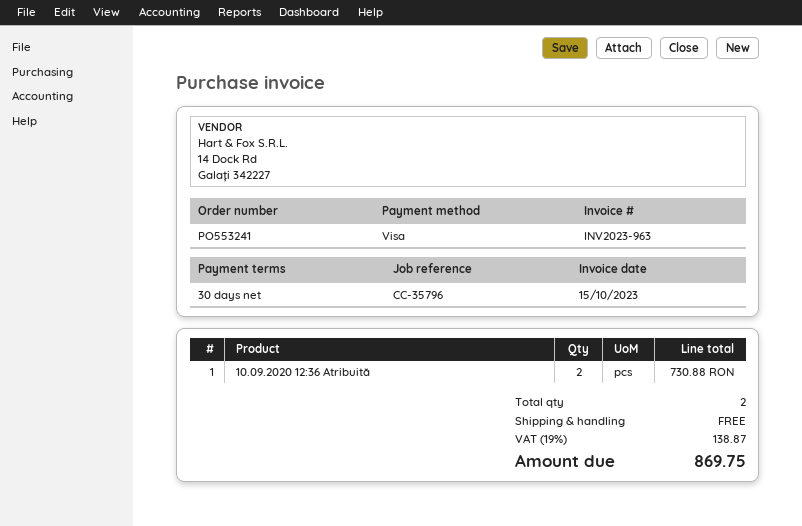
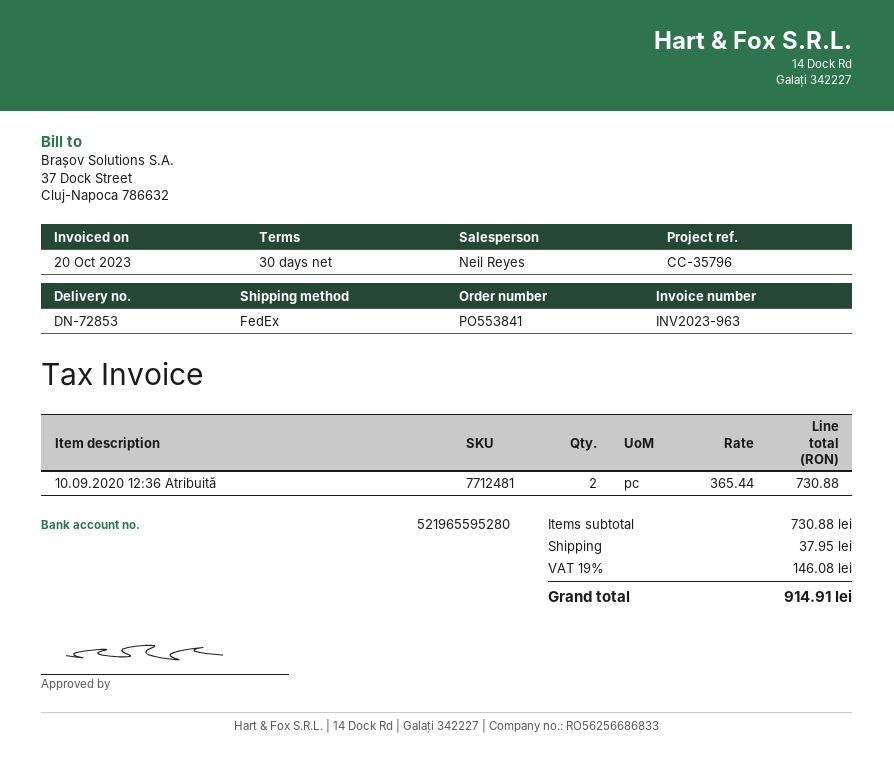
order number: PO553241 -> PO553841
invoice date: 2023-10-15 -> 2023-10-20
shipping: 0.00 -> 37.95
tax: 19% = 138.87 -> 19% = 146.08
total: 869.75 -> 914.91

